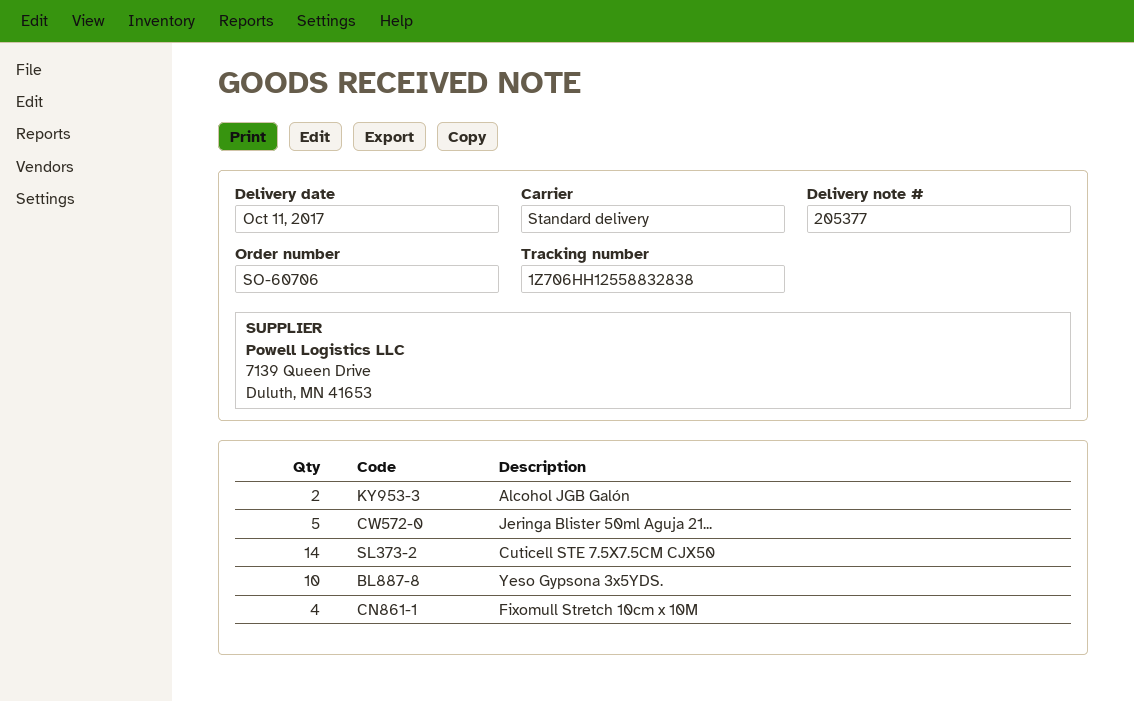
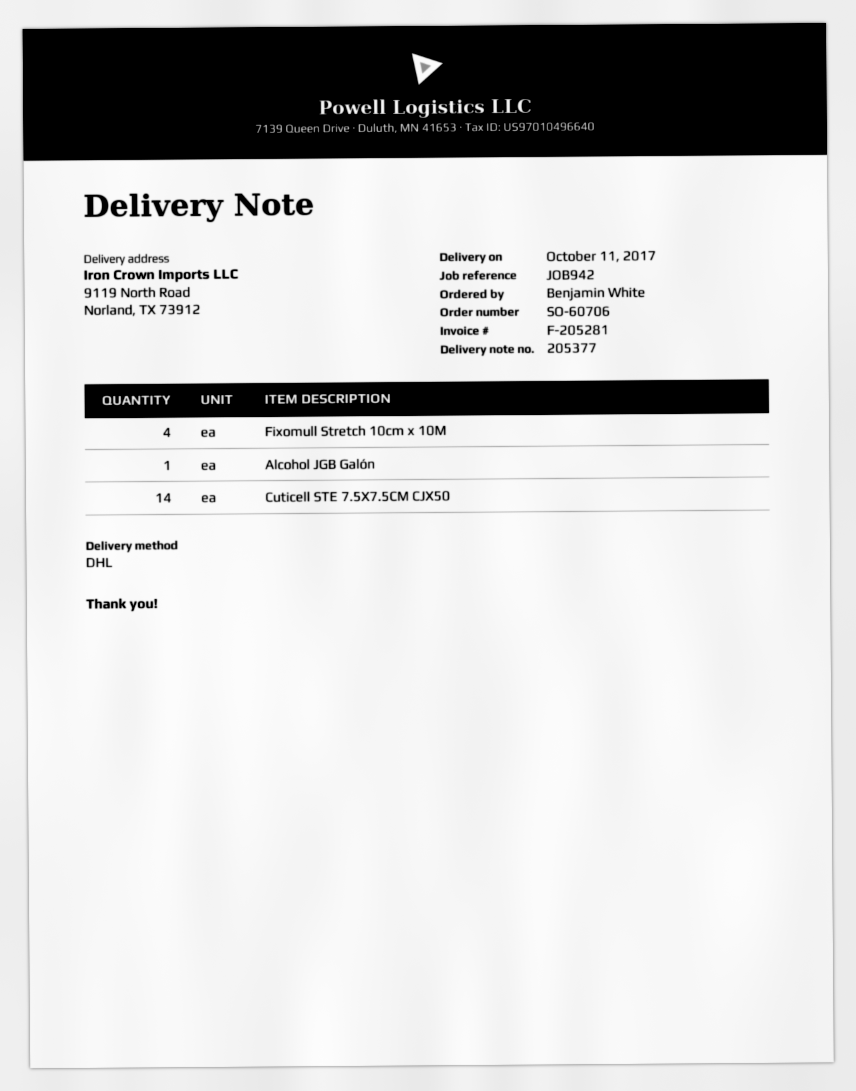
shipping method: standard -> DHL
Alcohol JGB Galón: 2 -> 1
Jeringa Blister 50ml Aguja 21...: 5 -> none
Yeso Gypsona 3x5YDS.: 10 -> none

